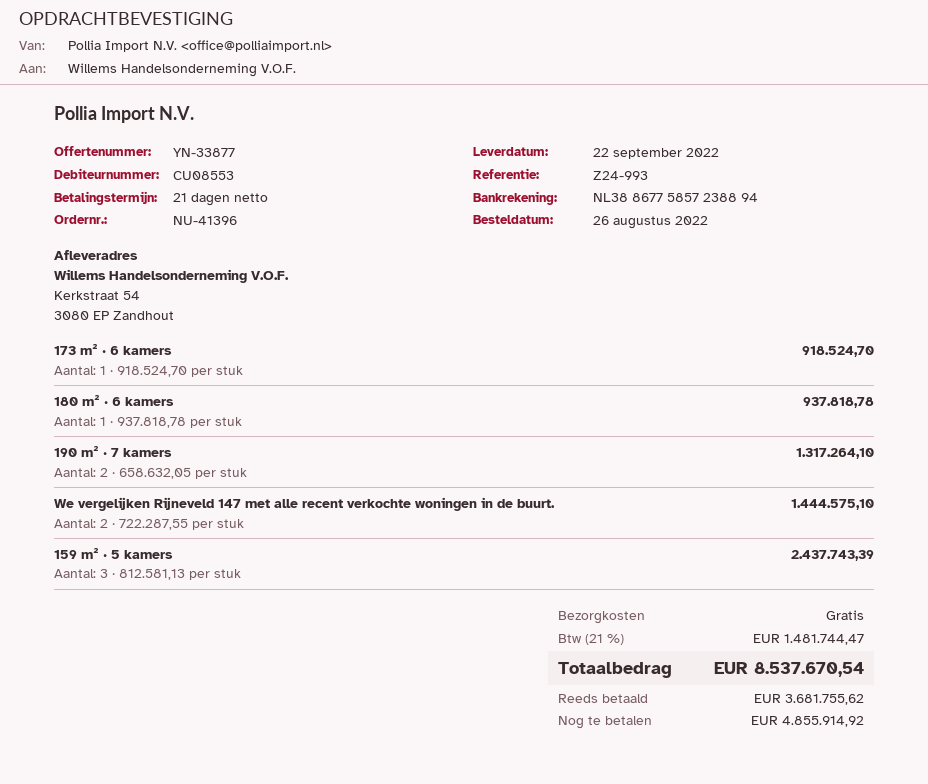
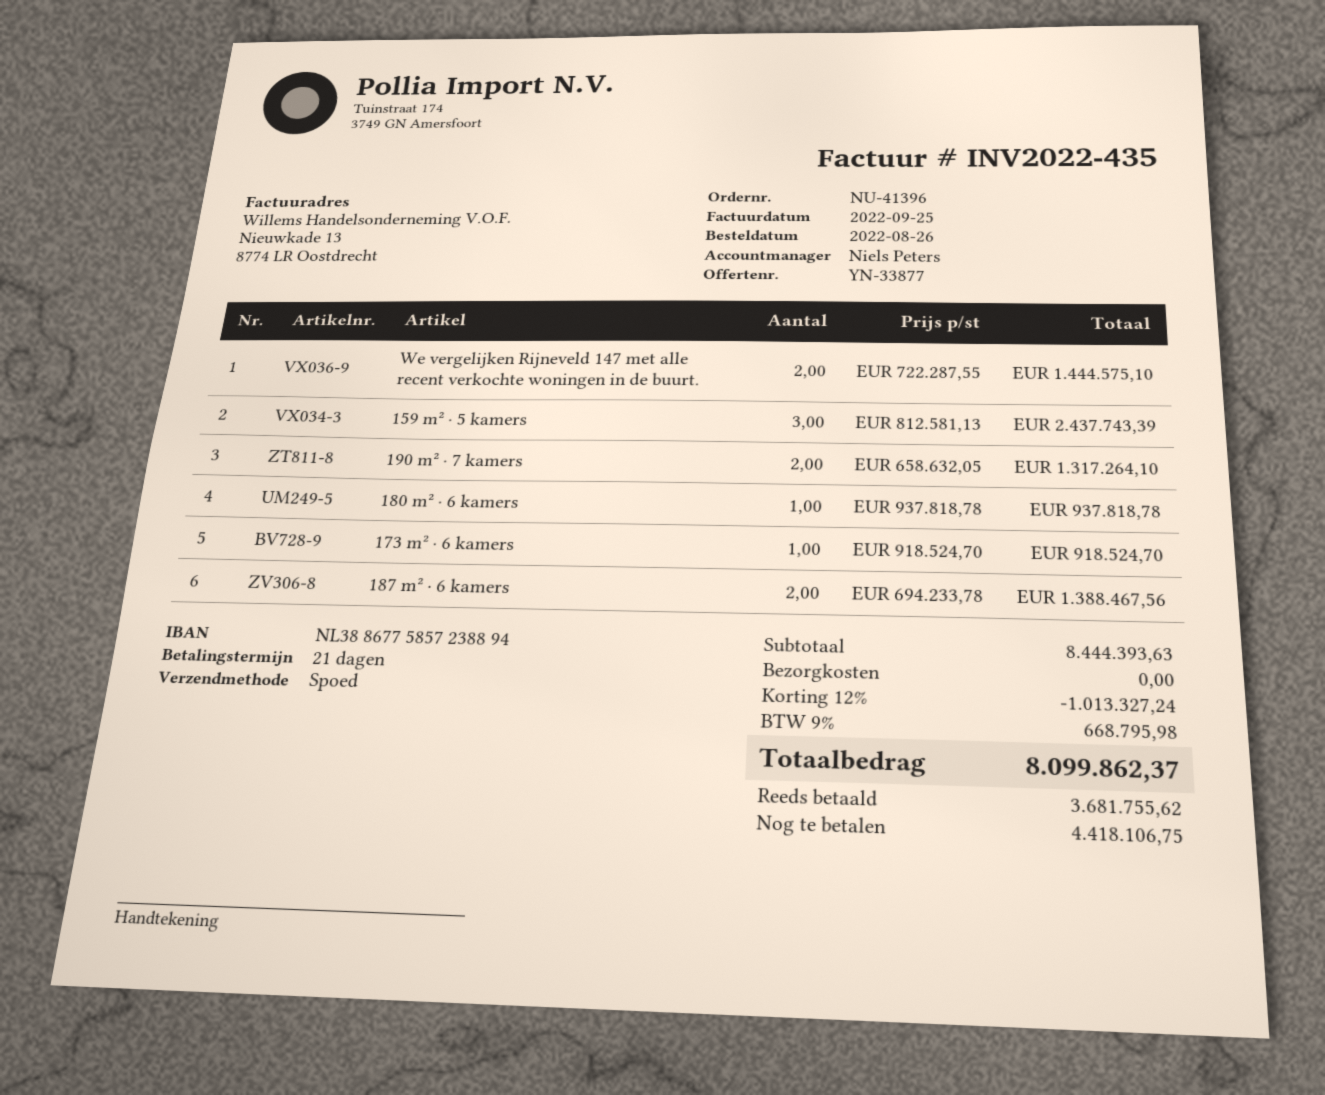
187 m² · 6 kamers: none -> 2 x 694233.78 = 1388467.56
discount: none -> 12% = 1013327.24
tax: 21% = 1481744.47 -> 9% = 668795.98
total: 8537670.54 -> 8099862.37
balance: 4855914.92 -> 4418106.75

